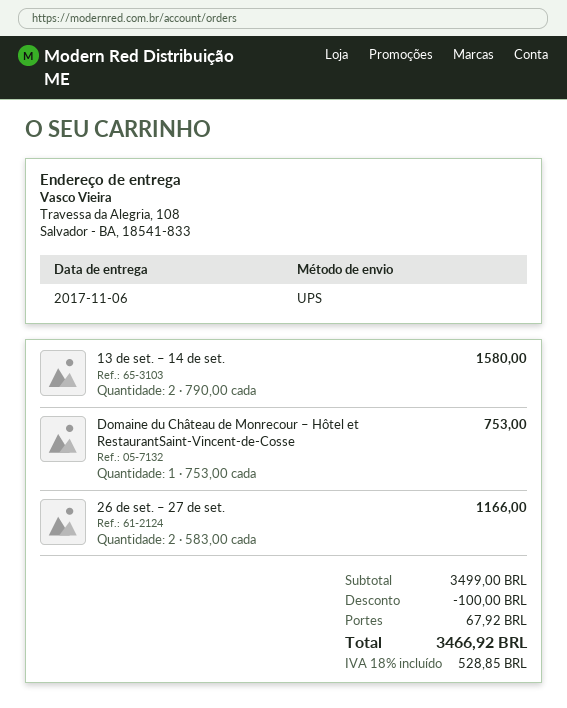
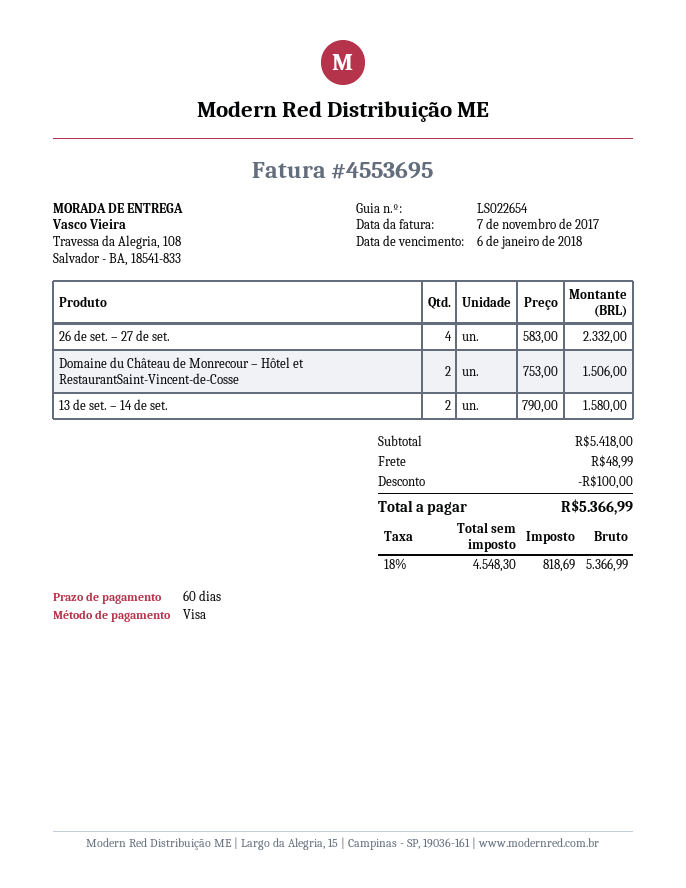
Domaine du Château de Monrecour – Hôtel et RestaurantSaint-Vincent-de-Cosse: 1 x 753.00 = 753.00 -> 2 x 753.00 = 1506.00
26 de set. – 27 de set.: 2 x 583.00 = 1166.00 -> 4 x 583.00 = 2332.00
subtotal: 3499.00 -> 5418.00
shipping: 67.92 -> 48.99
tax: 18% = 528.85 -> 18% = 818.69
total: 3466.92 -> 5366.99

